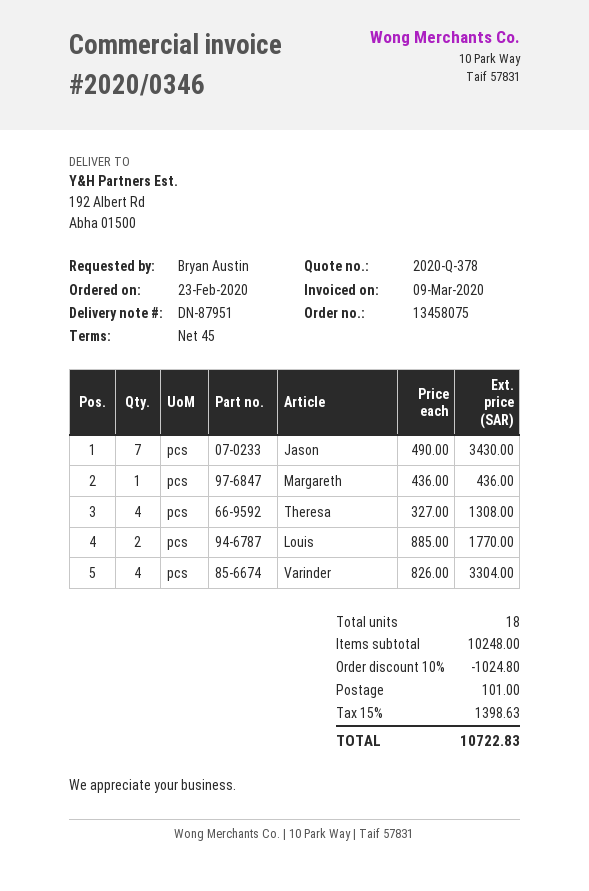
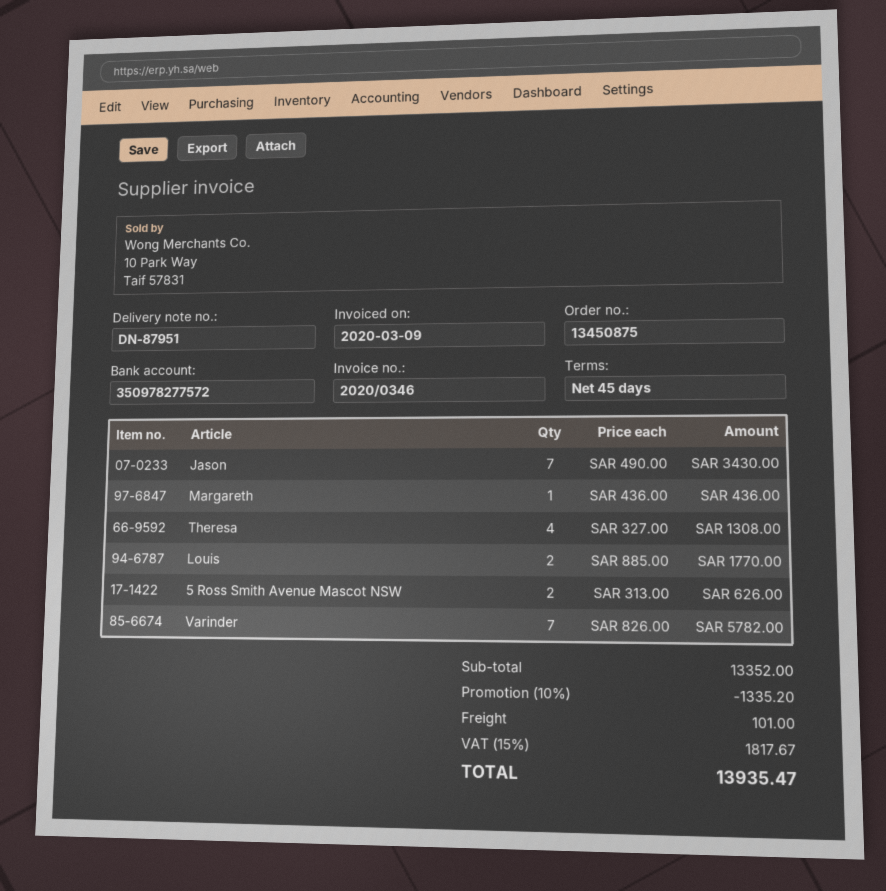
order number: 13458075 -> 13450875
Varinder: 4 x 826.00 = 3304.00 -> 7 x 826.00 = 5782.00
5 Ross Smith Avenue Mascot NSW: none -> 2 x 313.00 = 626.00
subtotal: 10248.00 -> 13352.00
discount: 10% = 1024.80 -> 10% = 1335.20
tax: 15% = 1398.63 -> 15% = 1817.67
total: 10722.83 -> 13935.47

